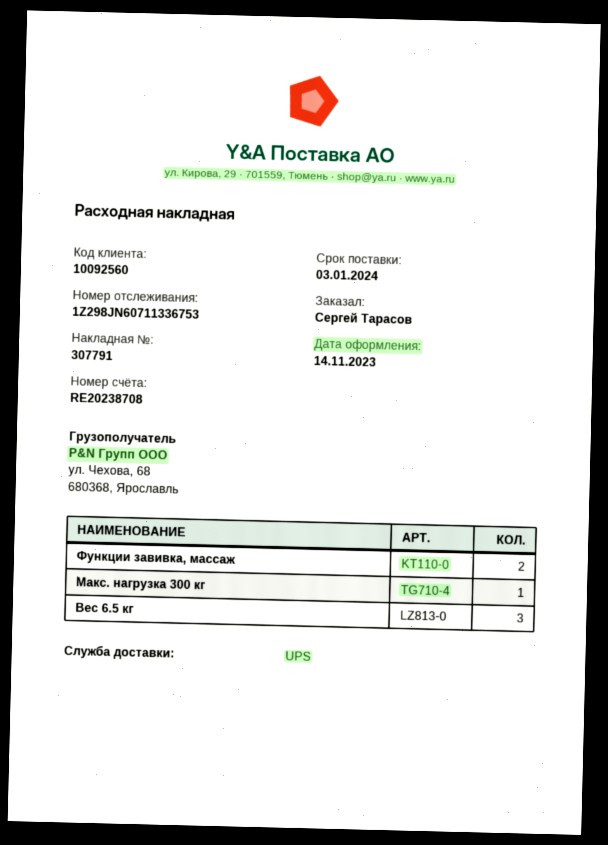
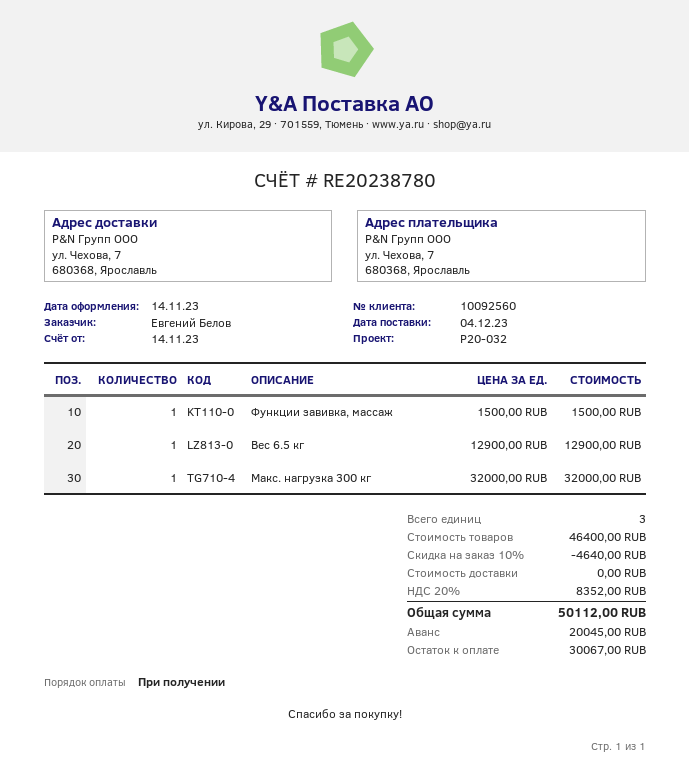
delivery date: 2024-01-03 -> 2023-12-04
invoice number: RE20238708 -> RE20238780
ordered by: Сергей Тарасов -> Евгений Белов
ship to: ул. Чехова, 68, 680368, Ярославль -> ул. Чехова, 7, 680368, Ярославль
Функции завивка, массаж: 2 -> 1
Вес 6.5 кг: 3 -> 1

